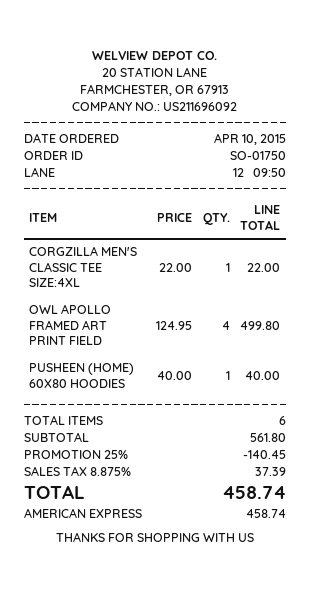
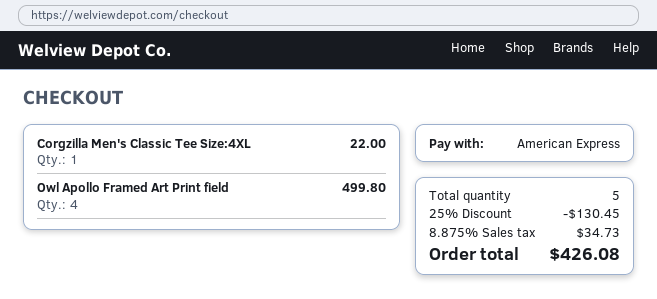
PUSHEEN (HOME) 60X80 HOODIES: 1 for 40.00 -> none
total quantity: 6 -> 5
discount: 25% = 140.45 -> 25% = 130.45
tax: 8.875% = 37.39 -> 8.875% = 34.73
total: 458.74 -> 426.08

